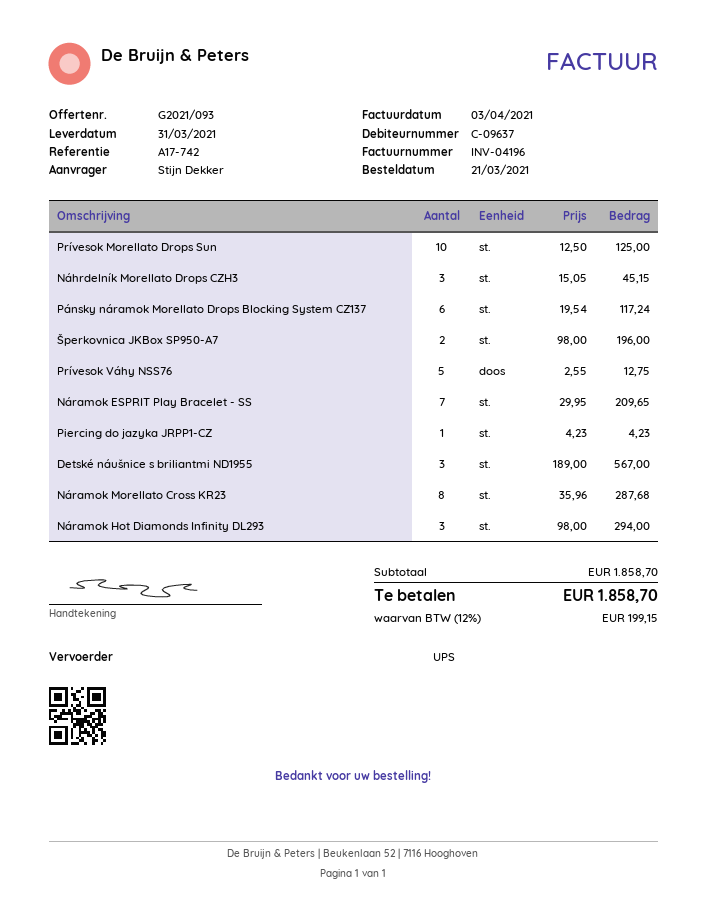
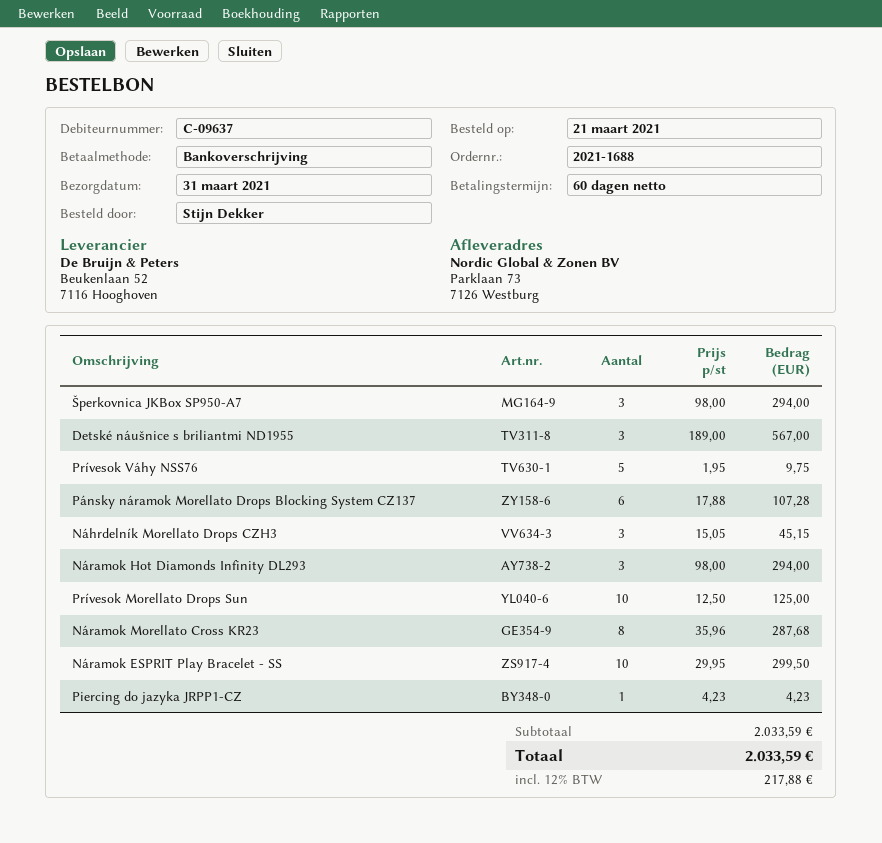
Pánsky náramok Morellato Drops Blocking System CZ137: 6 x 19.54 = 117.24 -> 6 x 17.88 = 107.28
Šperkovnica JKBox SP950-A7: 2 x 98.00 = 196.00 -> 3 x 98.00 = 294.00
Prívesok Váhy NSS76: 5 x 2.55 = 12.75 -> 5 x 1.95 = 9.75
Náramok ESPRIT Play Bracelet - SS: 7 x 29.95 = 209.65 -> 10 x 29.95 = 299.50
subtotal: 1858.70 -> 2033.59
tax: 12% = 199.15 -> 12% = 217.88
total: 1858.70 -> 2033.59

